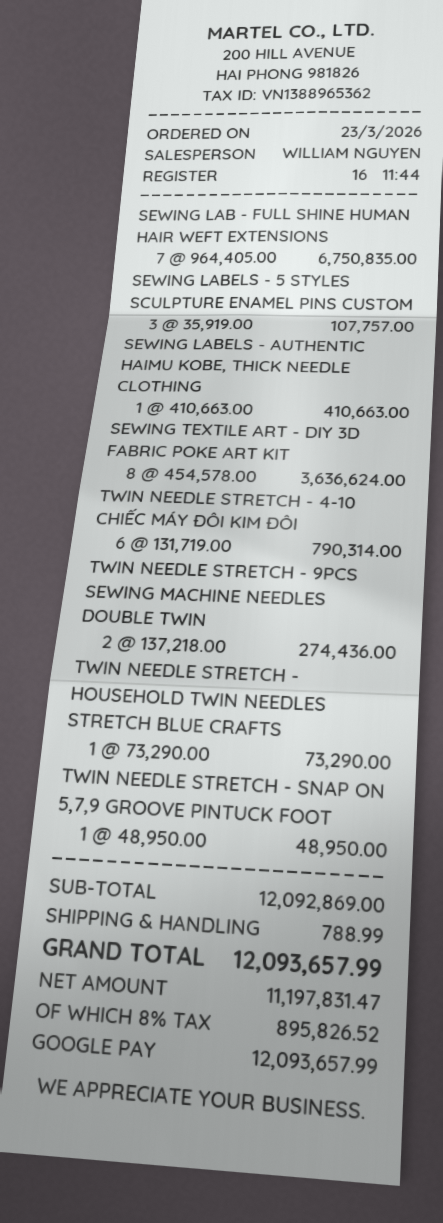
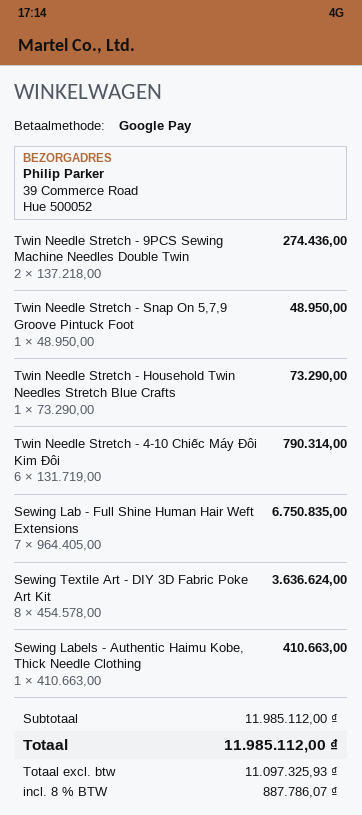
SEWING LABELS - 5 STYLES SCULPTURE ENAMEL PINS CUSTOM: 3 x 35919.00 = 107757.00 -> none
subtotal: 12092869.00 -> 11985112.00
shipping: 788.99 -> none
net: 11197831.47 -> 11097325.93
tax: 8% = 895826.52 -> 8% = 887786.07
total: 12093657.99 -> 11985112.00

